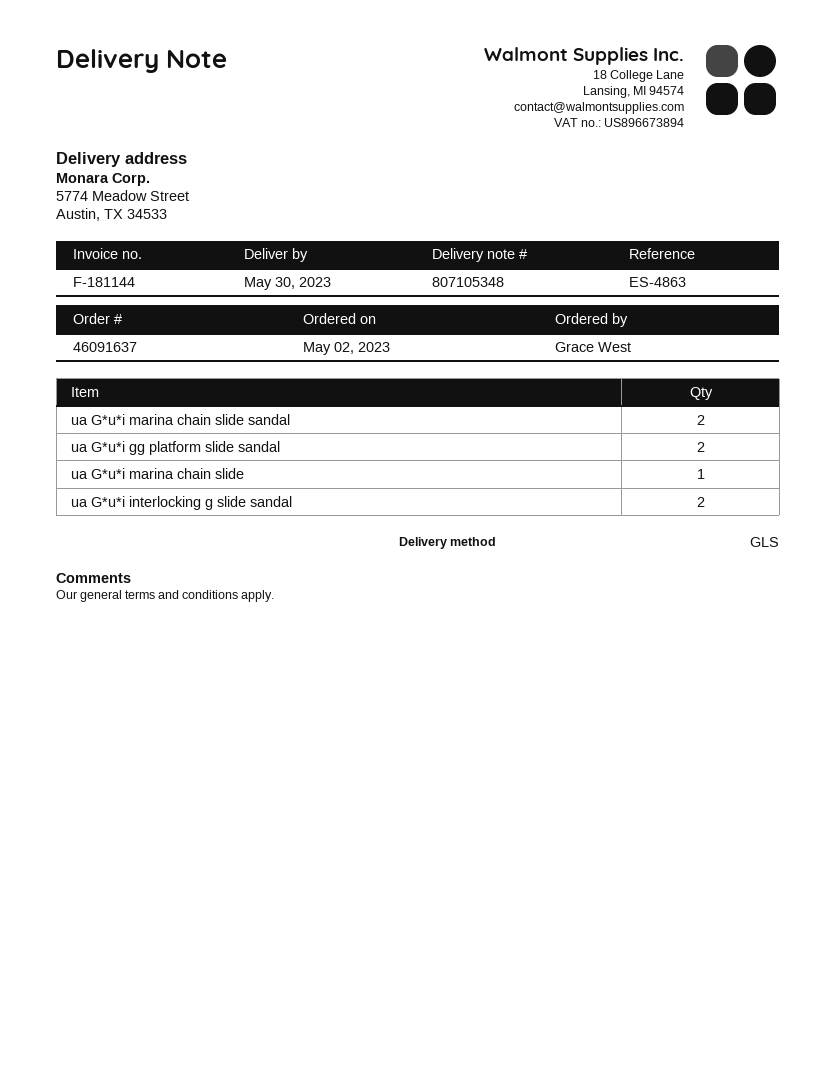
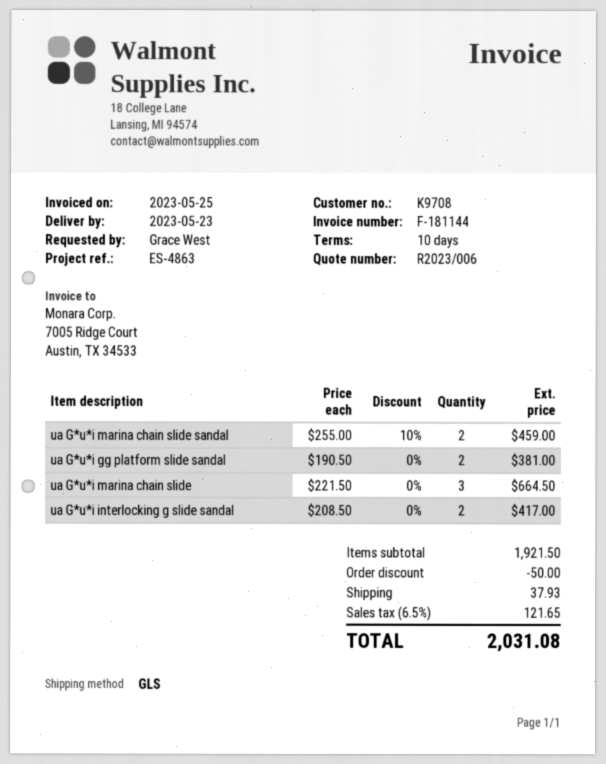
delivery date: 2023-05-30 -> 2023-05-23
ua G*u*i marina chain slide: 1 -> 3

